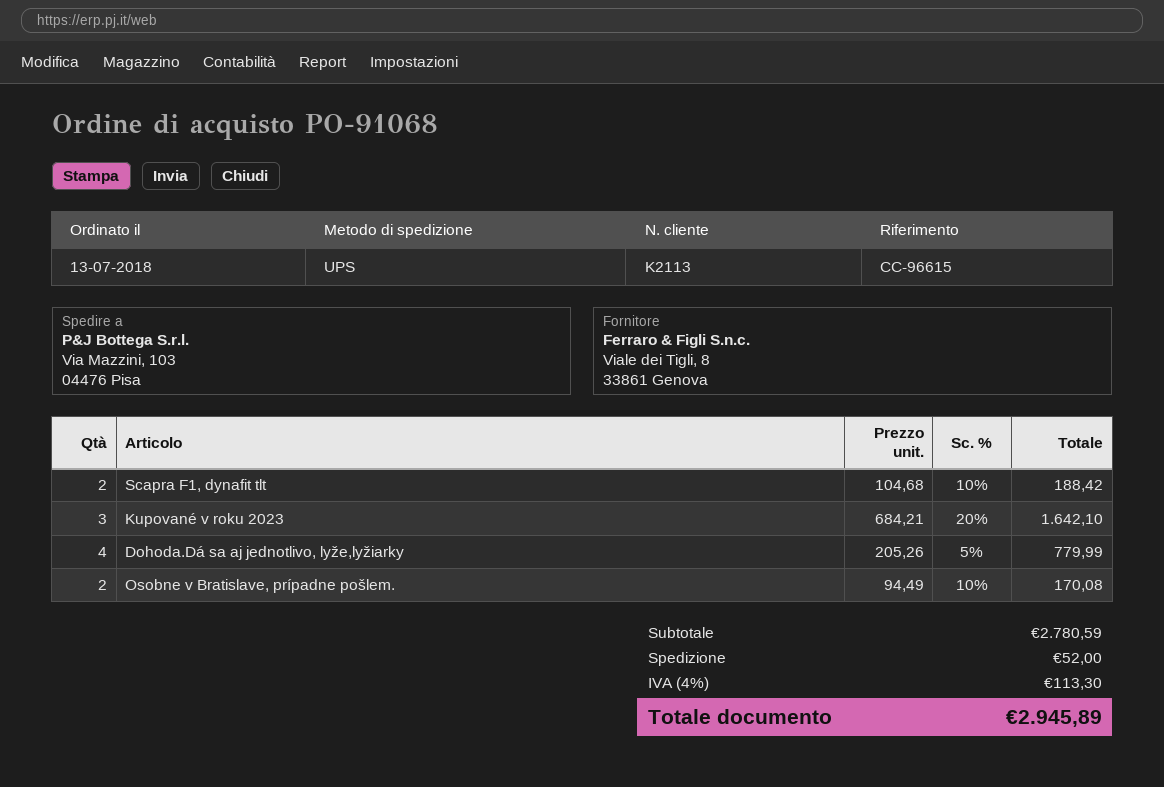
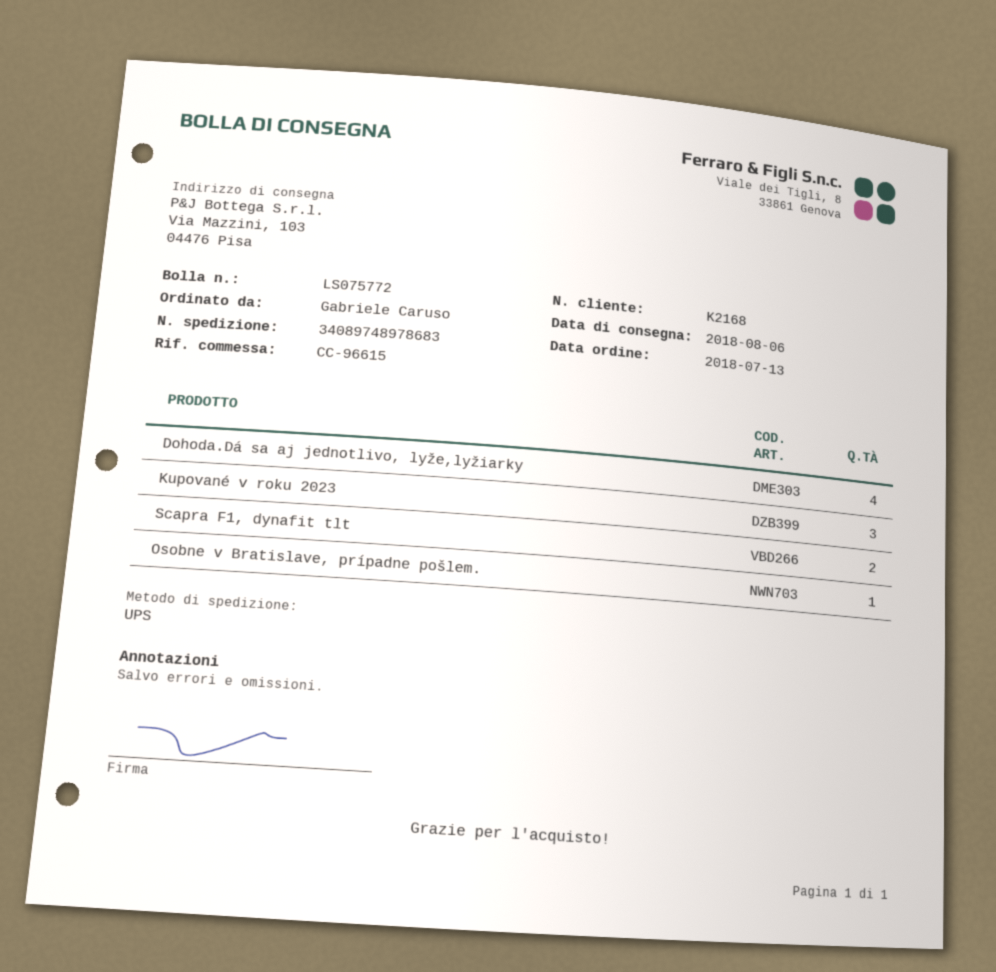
customer number: K2113 -> K2168
Osobne v Bratislave, prípadne pošlem.: 2 -> 1

